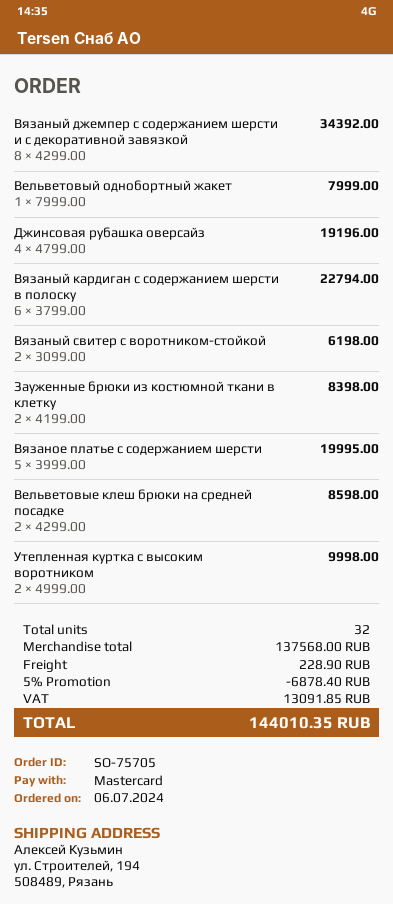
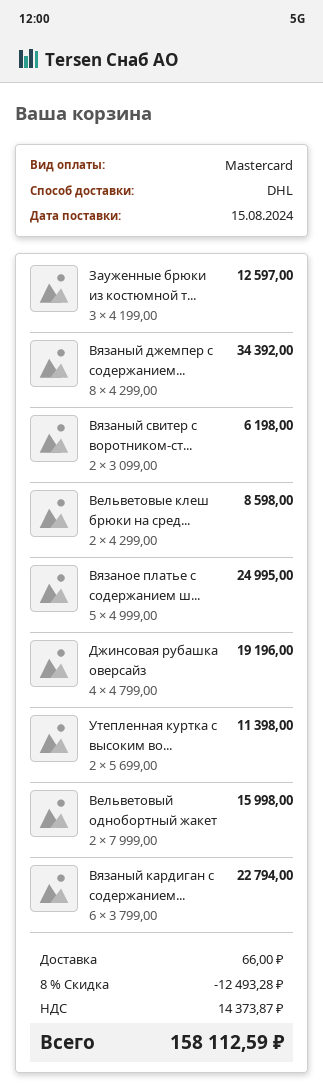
Вельветовый однобортный жакет: 1 x 7999.00 = 7999.00 -> 2 x 7999.00 = 15998.00
Зауженные брюки из костюмной ткани в клетку: 2 x 4199.00 = 8398.00 -> 3 x 4199.00 = 12597.00
Вязаное платье с содержанием шерсти: 5 x 3999.00 = 19995.00 -> 5 x 4999.00 = 24995.00
Утепленная куртка с высоким воротником: 2 x 4999.00 = 9998.00 -> 2 x 5699.00 = 11398.00
discount: 5% = 6878.40 -> 8% = 12493.28
shipping: 228.90 -> 66.00
tax: 13091.85 -> 14373.87
total: 144010.35 -> 158112.59

